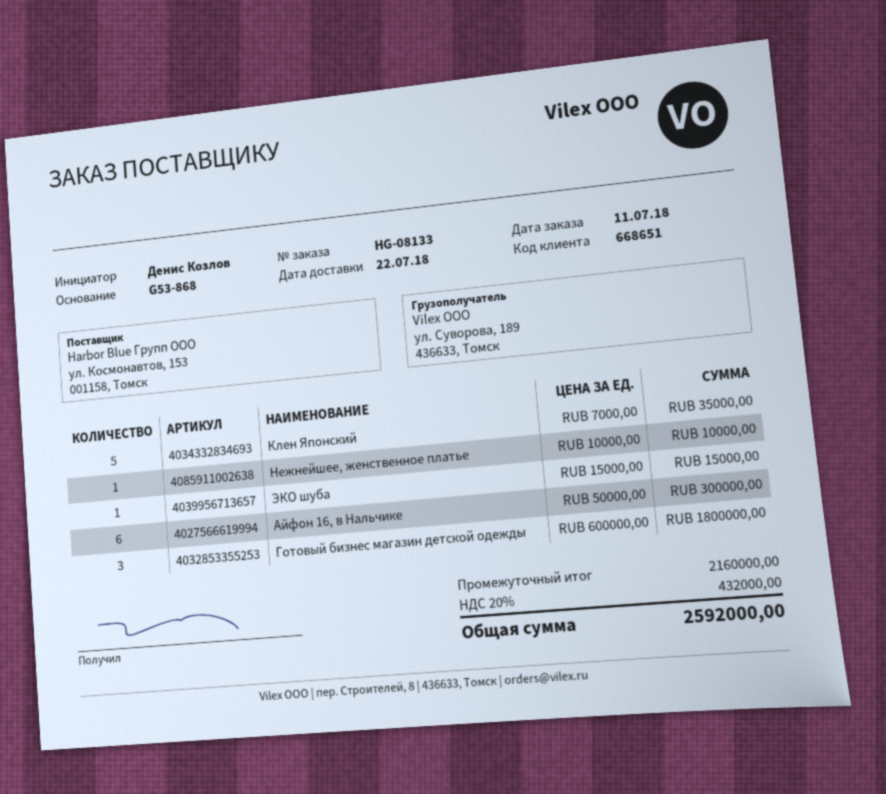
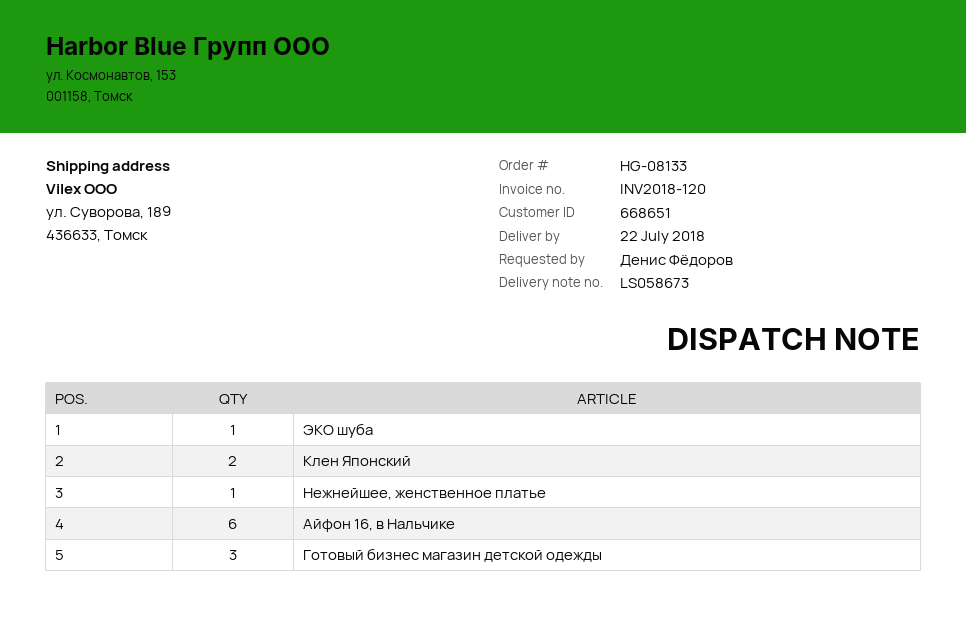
ordered by: Денис Козлов -> Денис Фёдоров
Клен Японский: 5 -> 2

